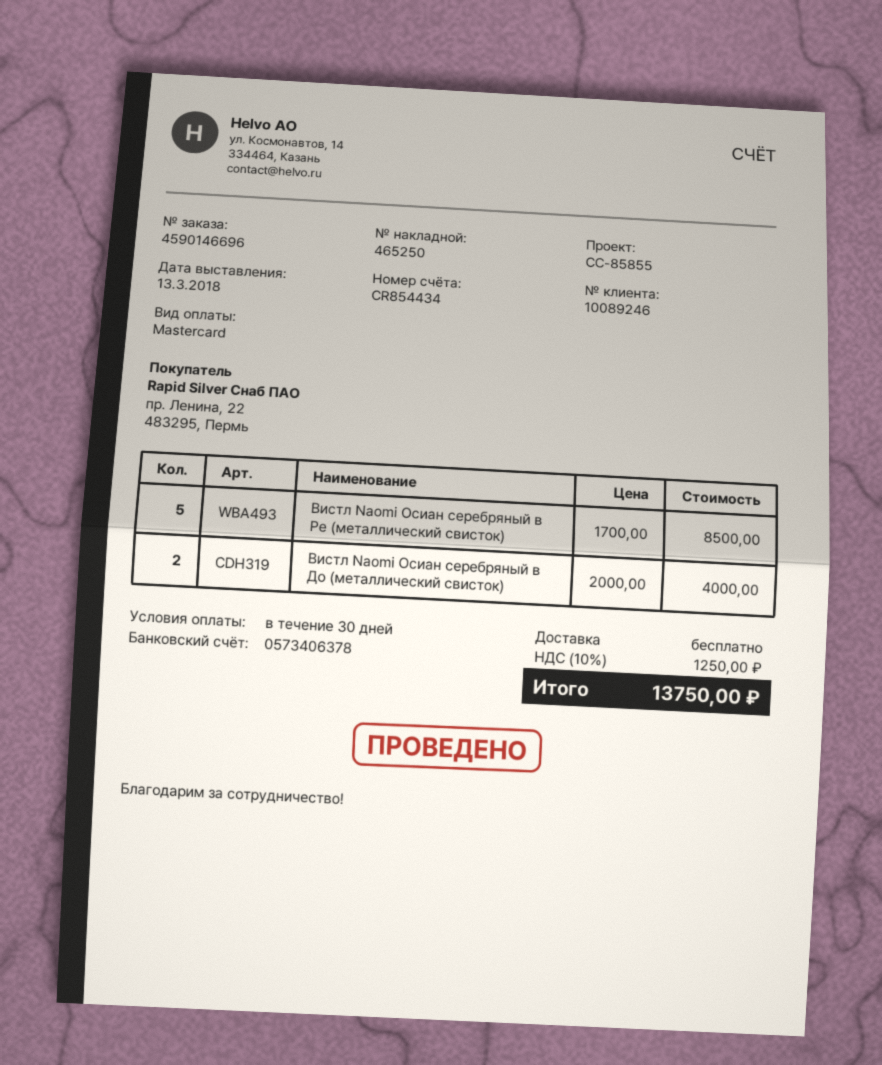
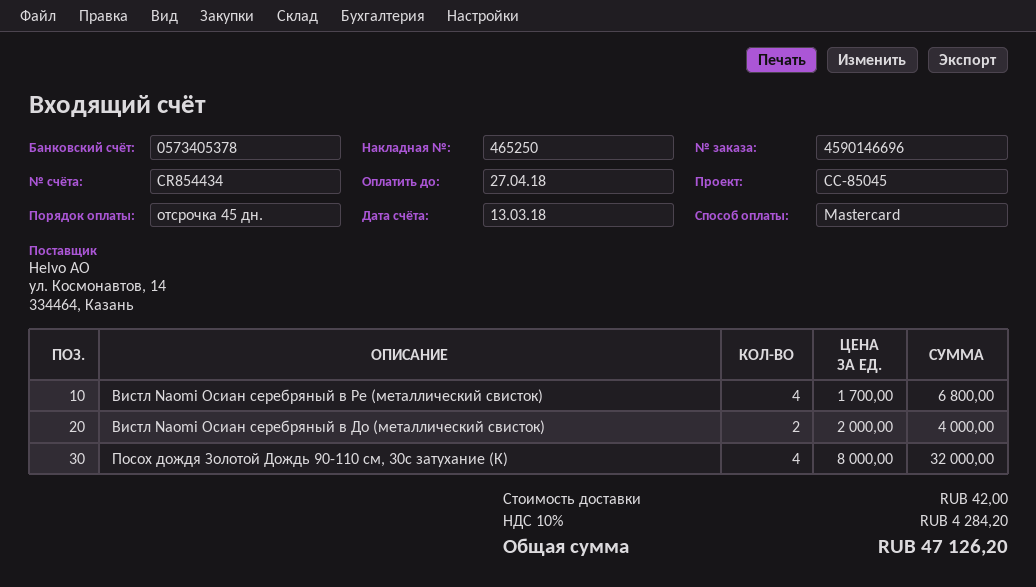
payment terms: 30 days -> 45 days
reference: CC-85855 -> CC-85045
bank account: 0573406378 -> 0573405378
Вистл Naomi Осиан серебряный в Ре (металлический свисток): 5 x 1700.00 = 8500.00 -> 4 x 1700.00 = 6800.00
Посох дождя Золотой Дождь 90-110 см, 30с затухание (К): none -> 4 x 8000.00 = 32000.00
shipping: 0.00 -> 42.00
tax: 10% = 1250.00 -> 10% = 4284.20
total: 13750.00 -> 47126.20

